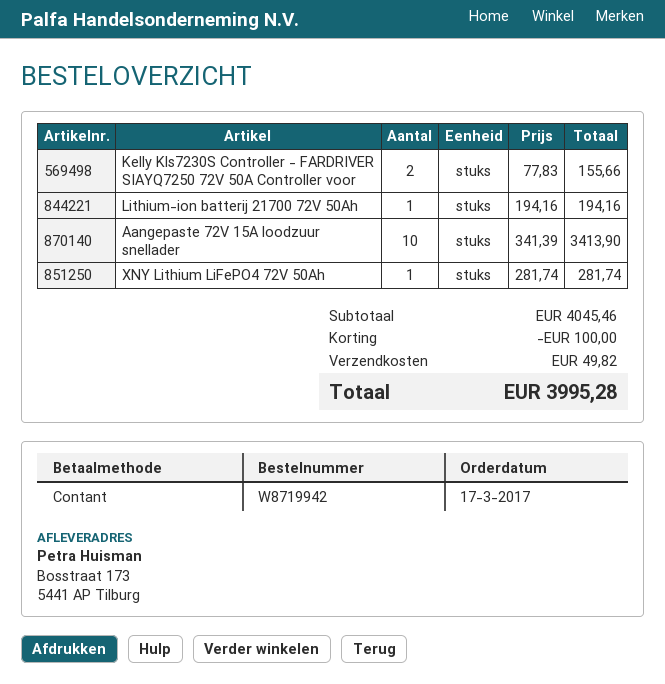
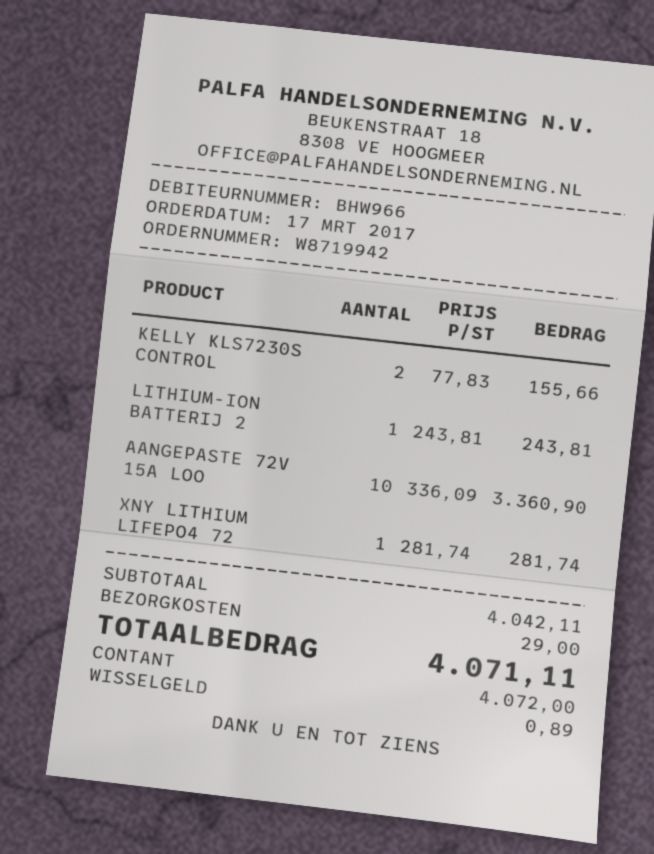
Lithium-ion batterij 21700 72V 50Ah: 1 x 194.16 = 194.16 -> 1 x 243.81 = 243.81
Aangepaste 72V 15A loodzuur snellader: 10 x 341.39 = 3413.90 -> 10 x 336.09 = 3360.90
subtotal: 4045.46 -> 4042.11
discount: 100.00 -> none
shipping: 49.82 -> 29.00
total: 3995.28 -> 4071.11

